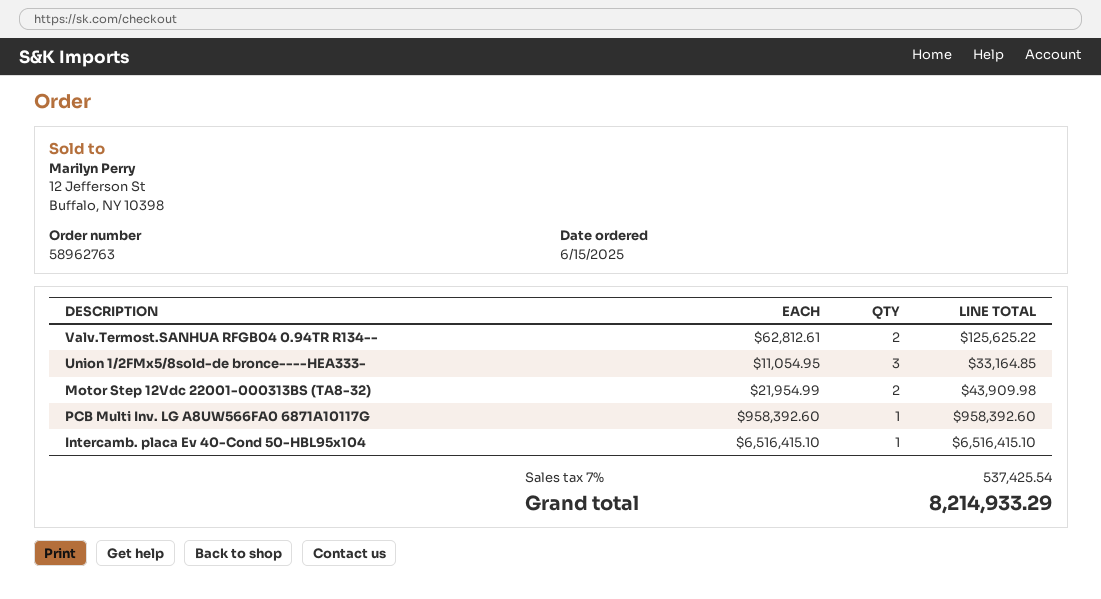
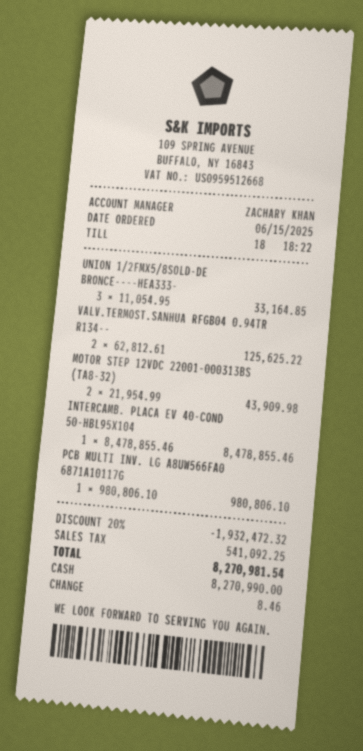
PCB Multi Inv. LG A8UW566FA0 6871A10117G: 1 x 958392.60 = 958392.60 -> 1 x 980806.10 = 980806.10
Intercamb. placa Ev 40-Cond 50-HBL95x104: 1 x 6516415.10 = 6516415.10 -> 1 x 8478855.46 = 8478855.46
discount: none -> 20% = 1932472.32
tax: 537425.54 -> 541092.25
total: 8214933.29 -> 8270981.54

